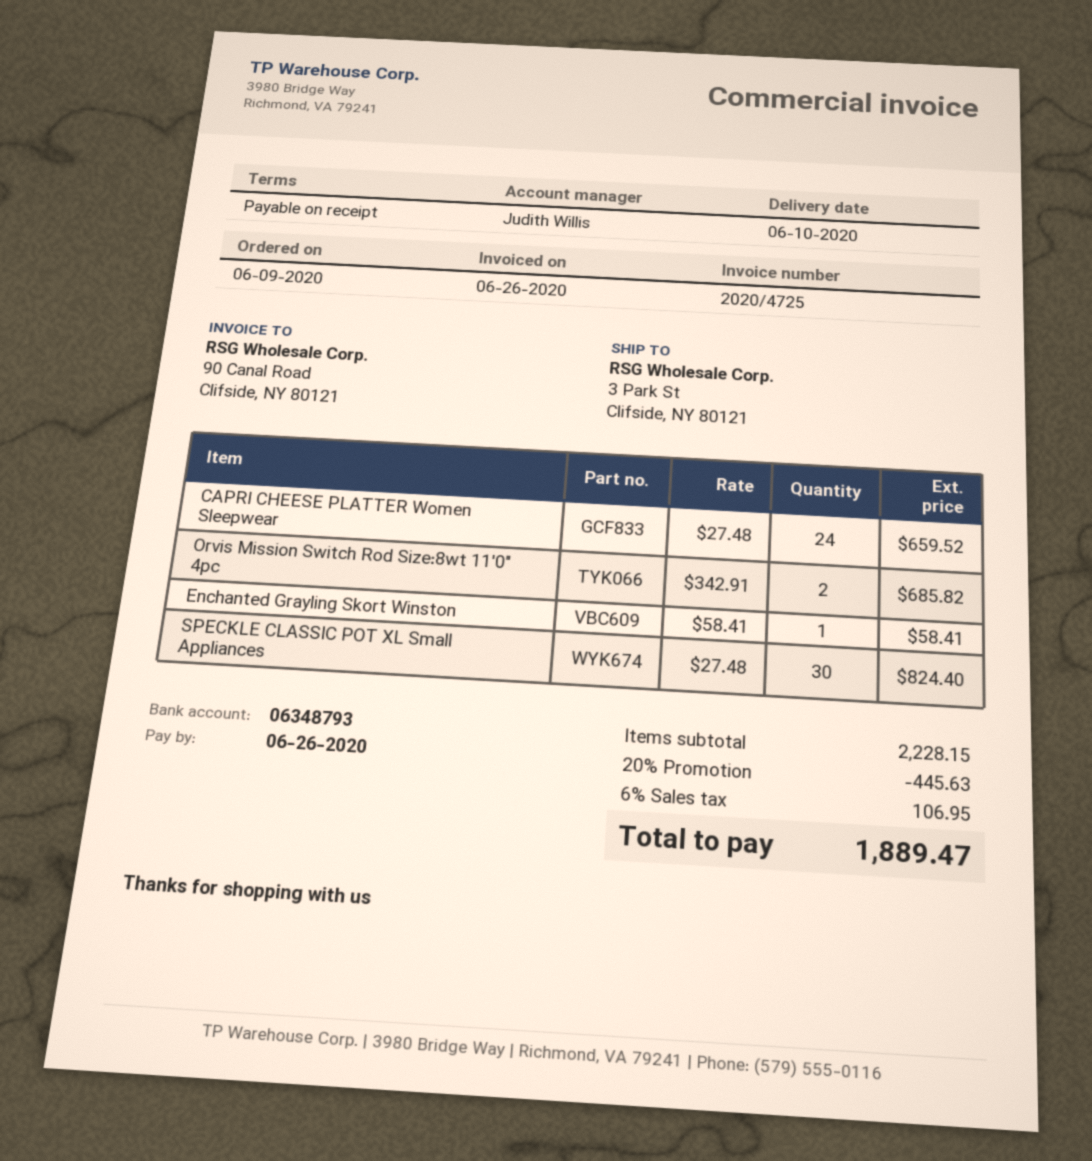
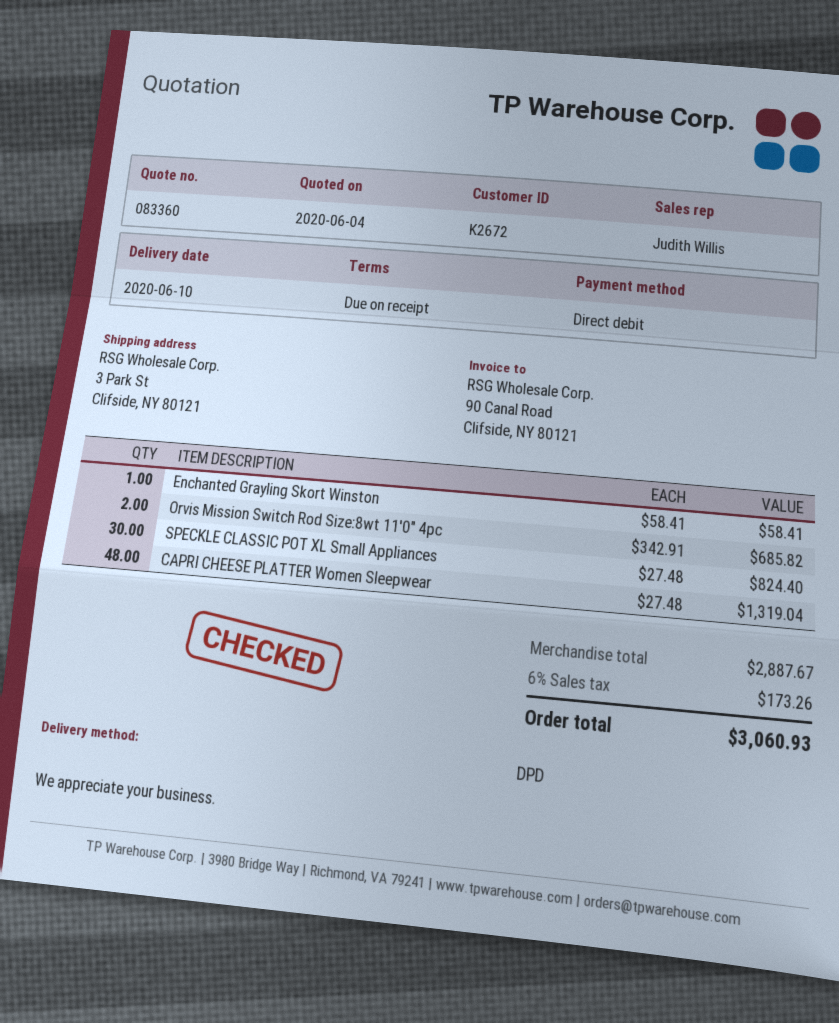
CAPRI CHEESE PLATTER Women Sleepwear: 24 x 27.48 = 659.52 -> 48 x 27.48 = 1319.04
subtotal: 2228.15 -> 2887.67
discount: 20% = 445.63 -> none
tax: 6% = 106.95 -> 6% = 173.26
total: 1889.47 -> 3060.93

